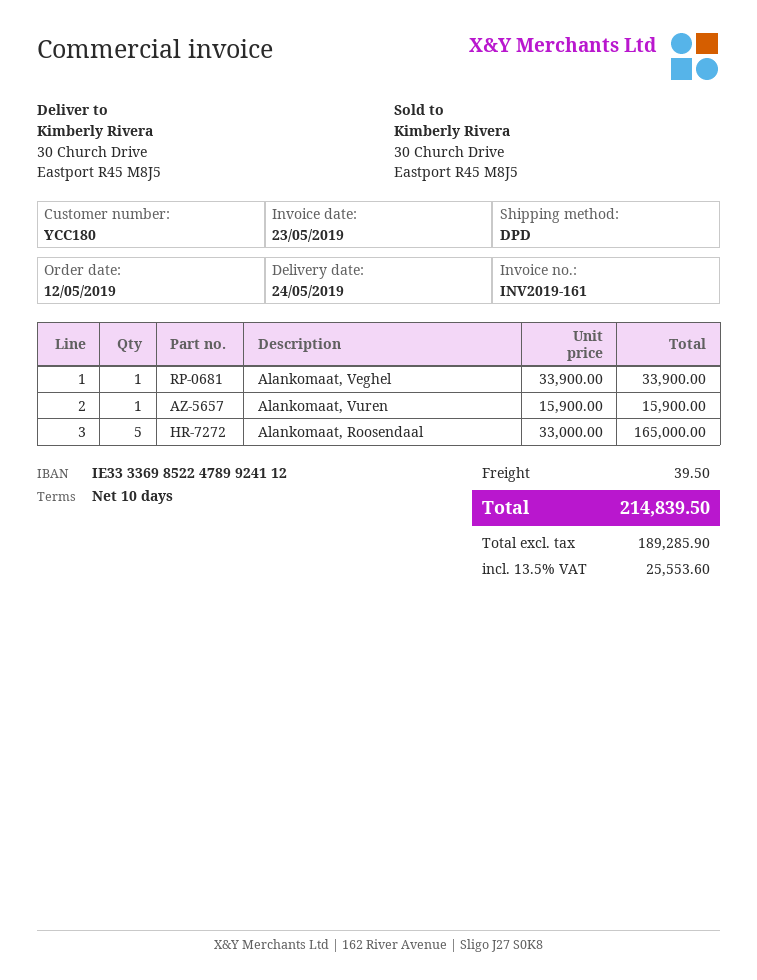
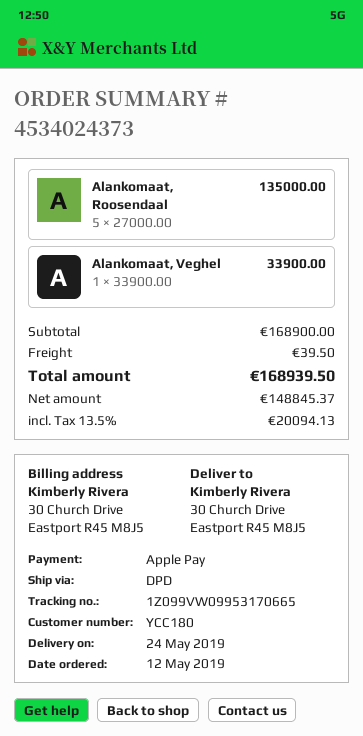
Alankomaat, Vuren: 1 x 15900.00 = 15900.00 -> none
Alankomaat, Roosendaal: 5 x 33000.00 = 165000.00 -> 5 x 27000.00 = 135000.00
net: 189285.90 -> 148845.37
tax: 13.5% = 25553.60 -> 13.5% = 20094.13
total: 214839.50 -> 168939.50

